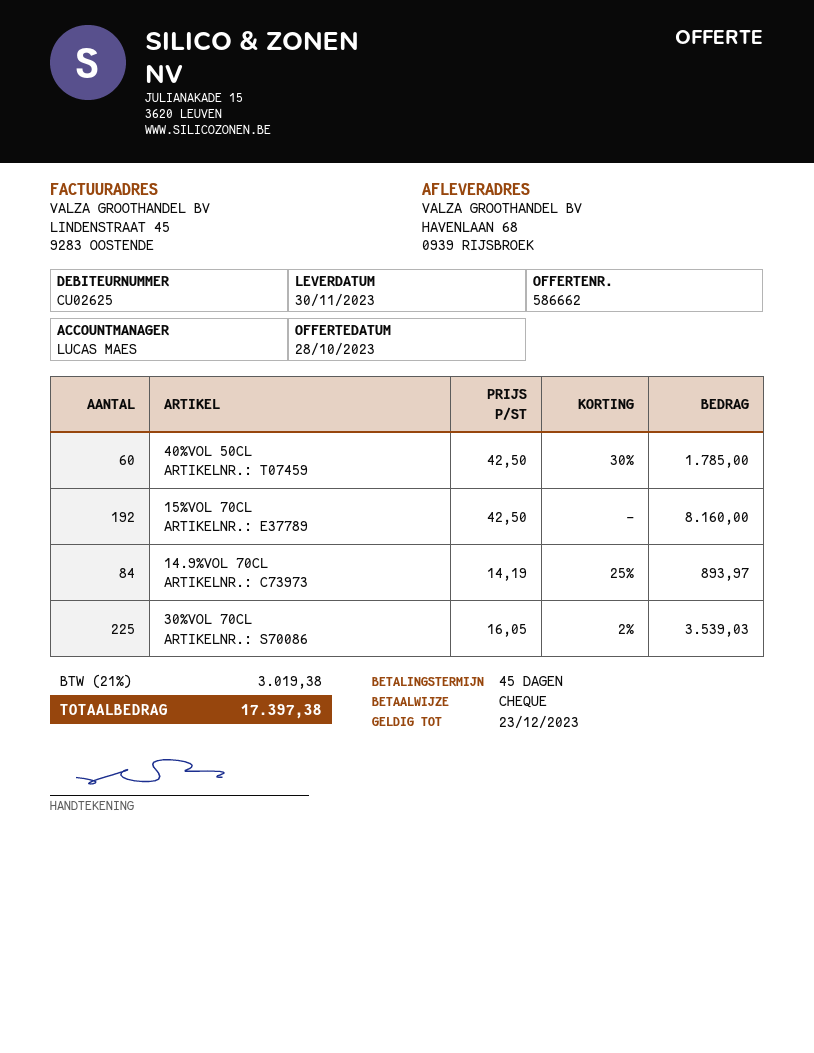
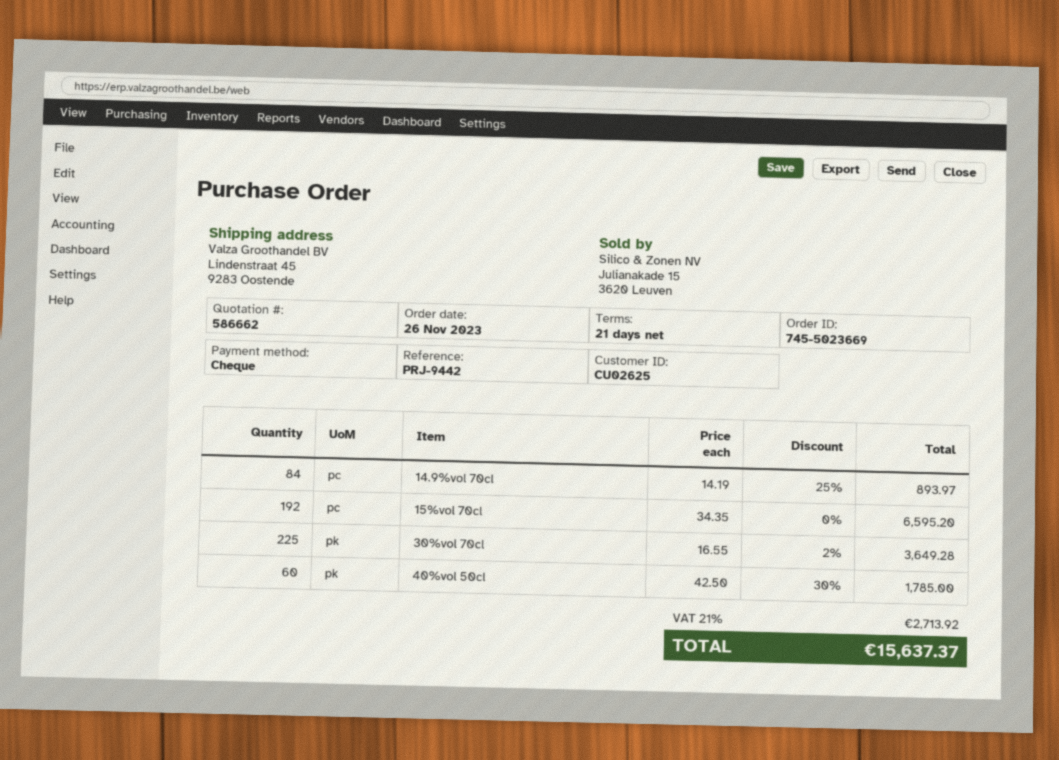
payment terms: 45 days -> 21 days
ship to: HAVENLAAN 68, 0939 RIJSBROEK -> Lindenstraat 45, 9283 Oostende
15%VOL 70CL: 192 x 42.50 = 8160.00 -> 192 x 34.35 = 6595.20
30%VOL 70CL: 225 x 16.05 - 2% = 3539.03 -> 225 x 16.55 - 2% = 3649.28
tax: 21% = 3019.38 -> 21% = 2713.92
total: 17397.38 -> 15637.37

